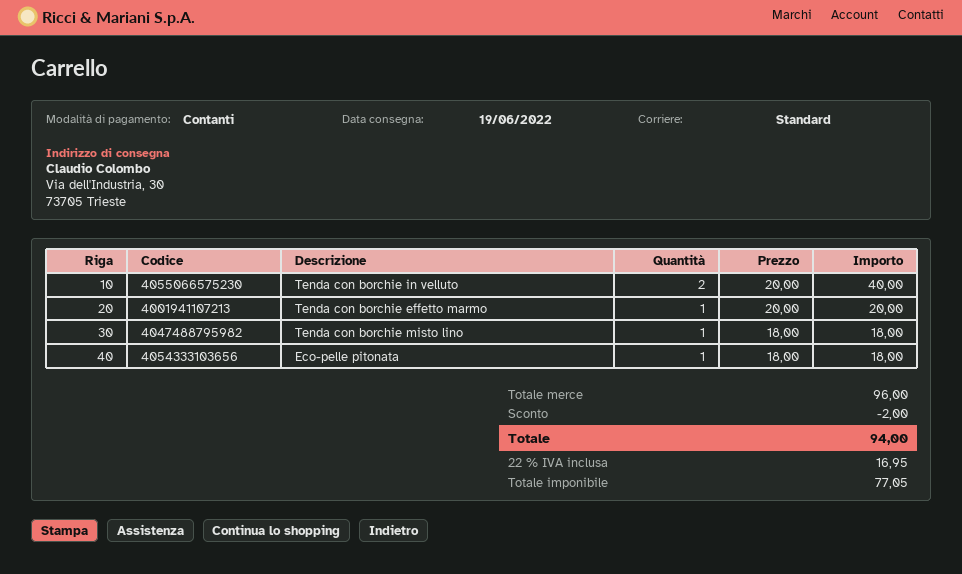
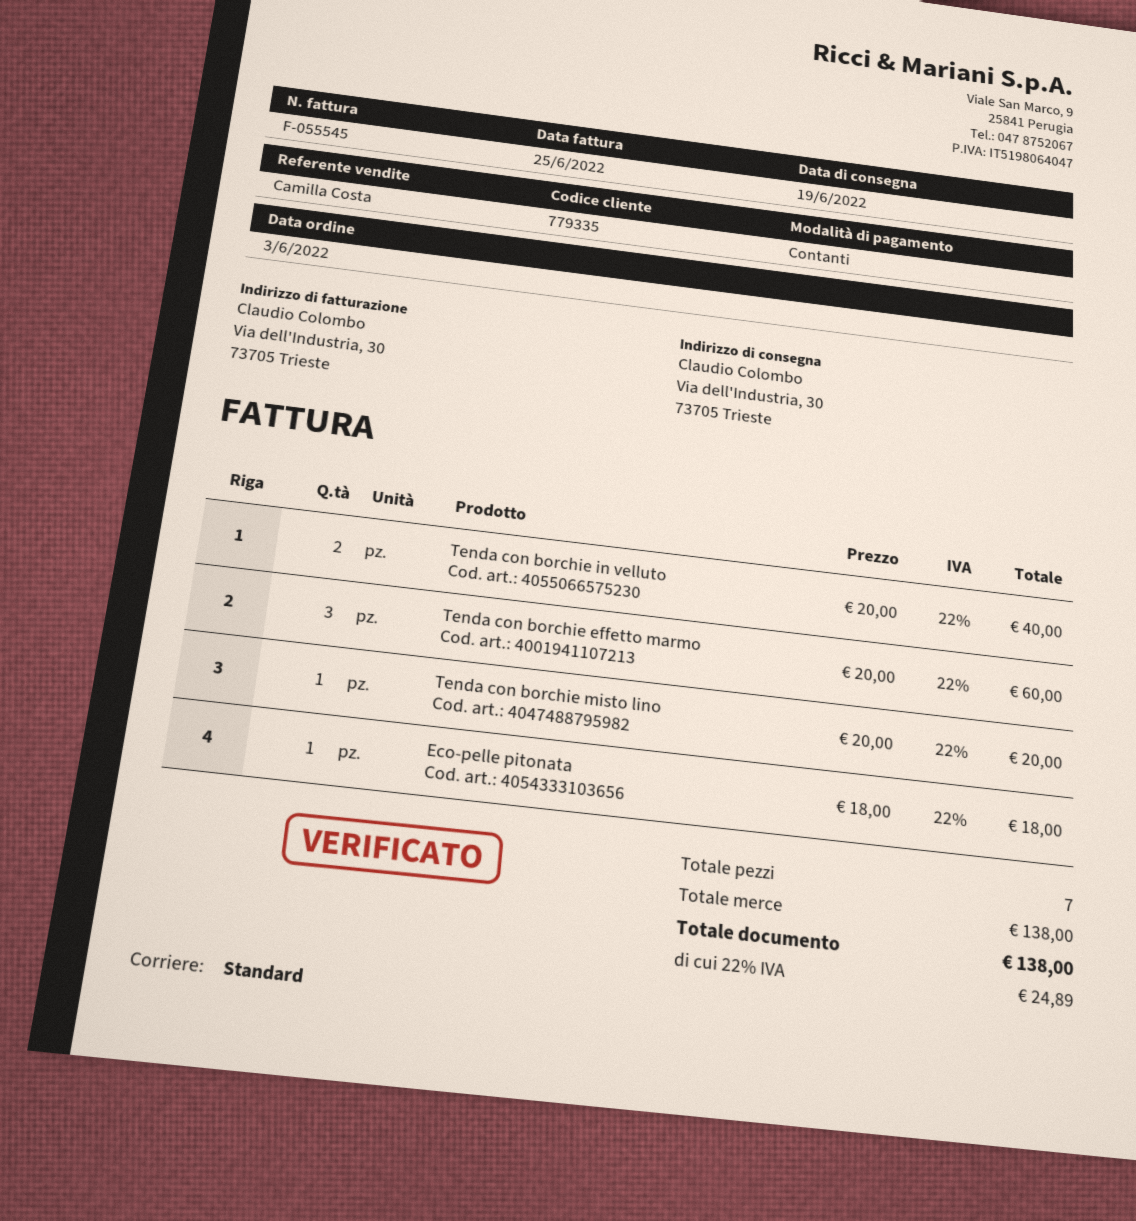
Tenda con borchie effetto marmo: 1 x 20.00 = 20.00 -> 3 x 20.00 = 60.00
Tenda con borchie misto lino: 1 x 18.00 = 18.00 -> 1 x 20.00 = 20.00
subtotal: 96.00 -> 138.00
discount: 2.00 -> none
tax: 22% = 16.95 -> 22% = 24.89
total: 94.00 -> 138.00

